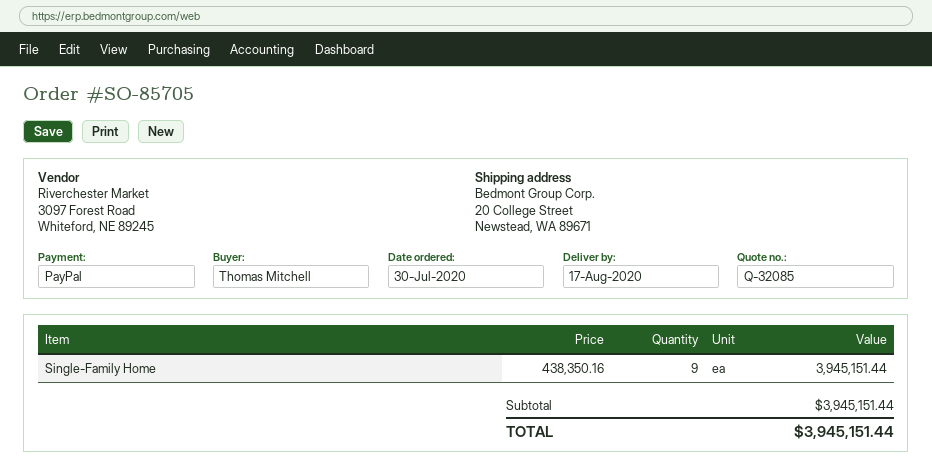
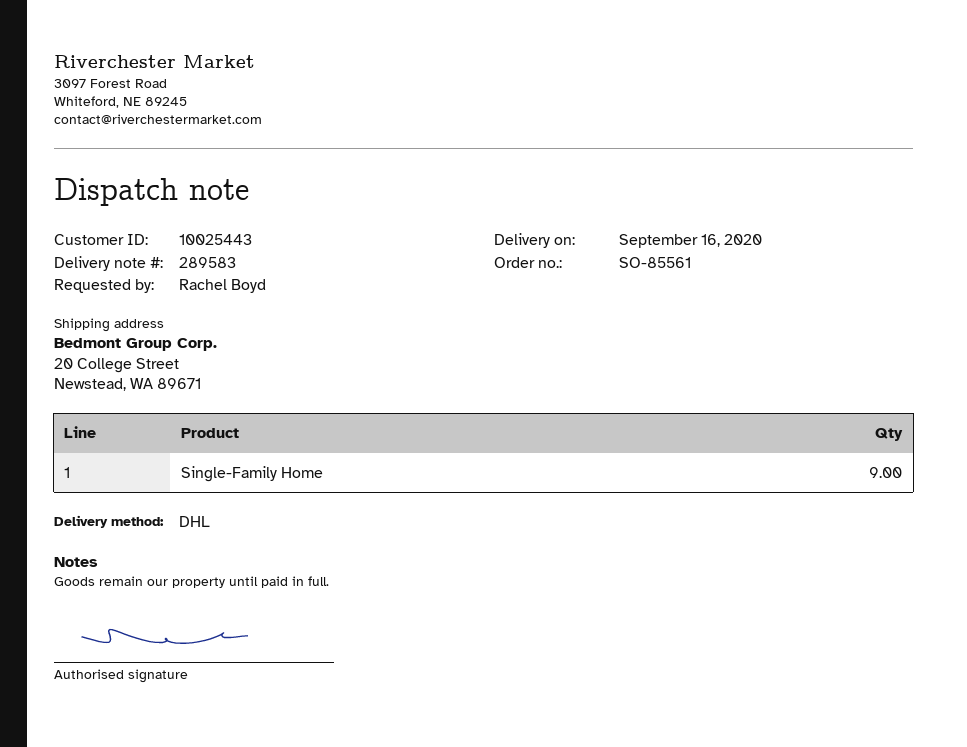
order number: SO-85705 -> SO-85561
delivery date: 2020-08-17 -> 2020-09-16
ordered by: Thomas Mitchell -> Rachel Boyd

